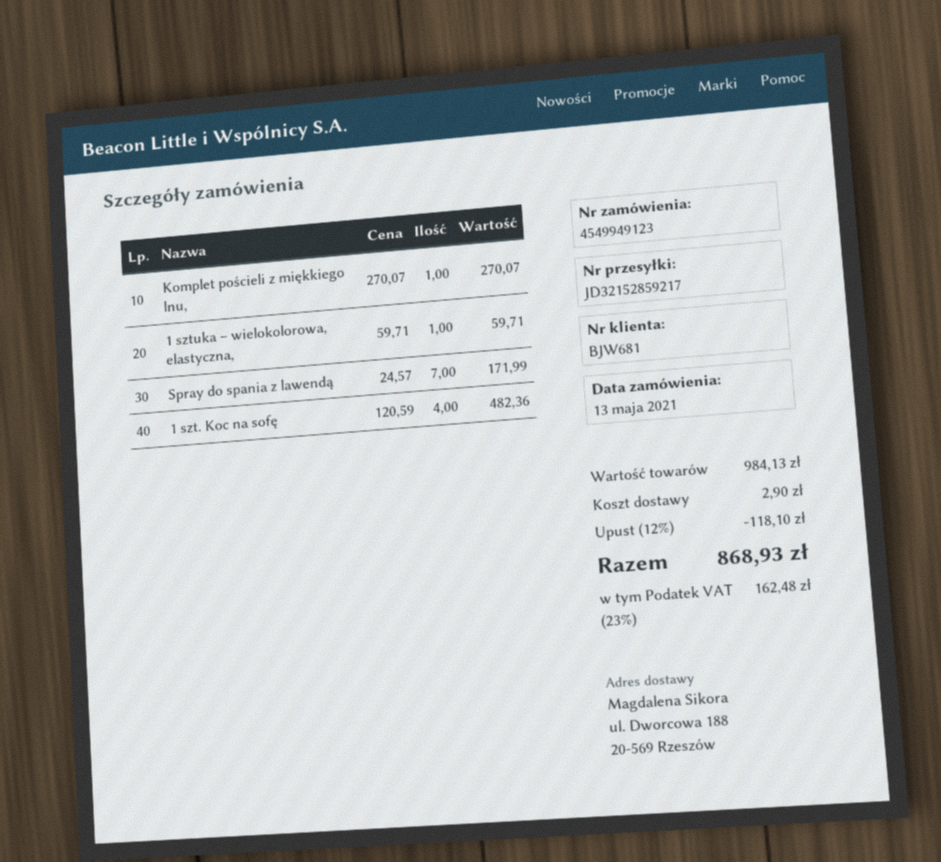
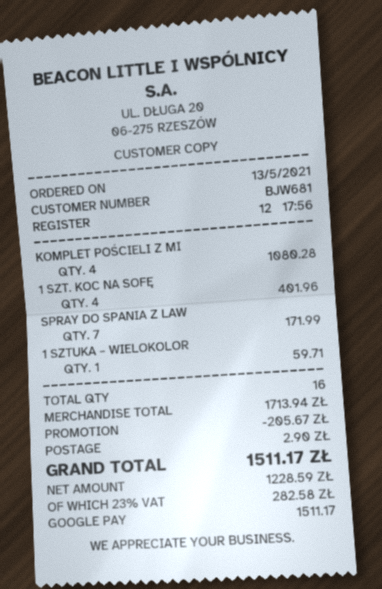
Komplet pościeli z miękkiego lnu,: 1 for 270.07 -> 4 for 1080.28
1 szt. Koc na sofę: 4 for 482.36 -> 4 for 401.96
subtotal: 984.13 -> 1713.94
discount: 118.10 -> 205.67
tax: 23% = 162.48 -> 23% = 282.58
total: 868.93 -> 1511.17

